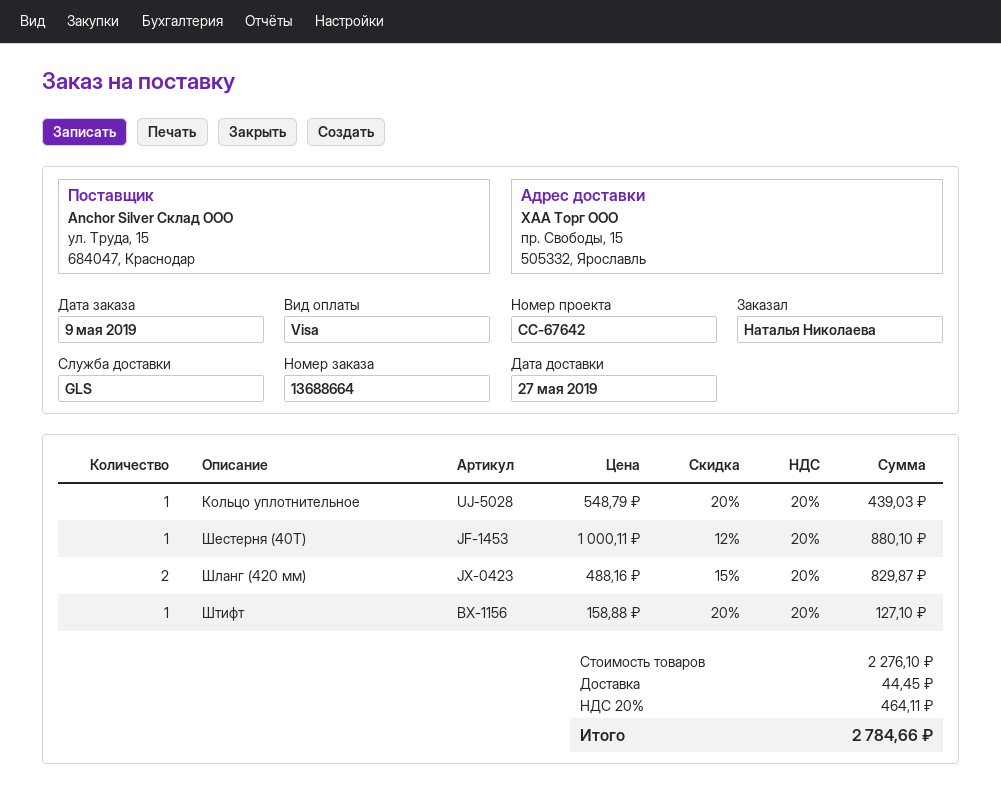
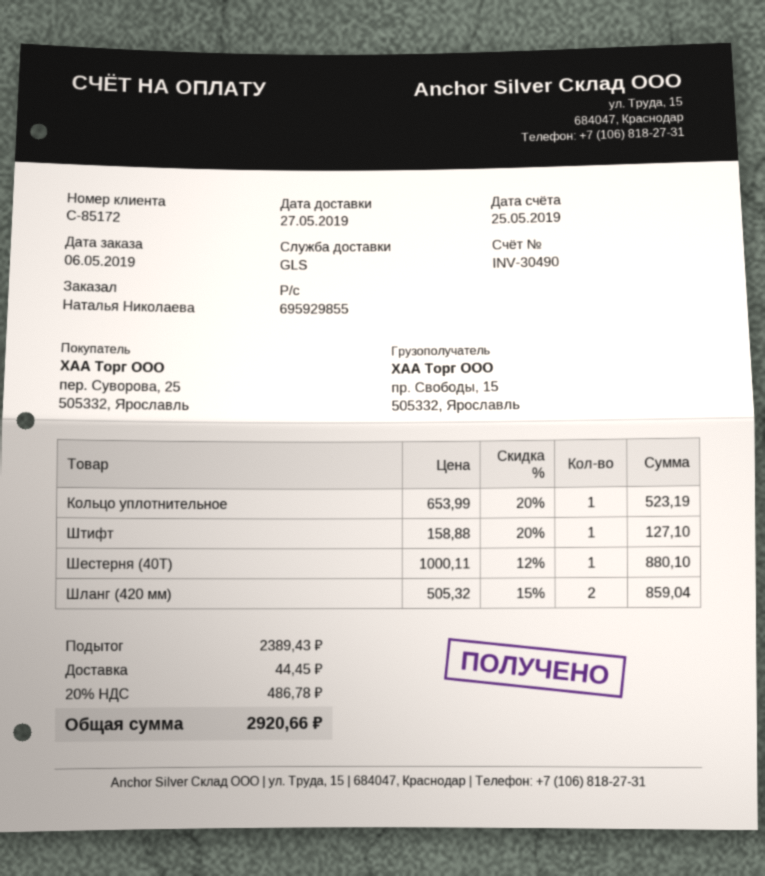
order date: 2019-05-09 -> 2019-05-06
Кольцо уплотнительное: 1 x 548.79 - 20% = 439.03 -> 1 x 653.99 - 20% = 523.19
Шланг (420 мм): 2 x 488.16 - 15% = 829.87 -> 2 x 505.32 - 15% = 859.04
subtotal: 2276.10 -> 2389.43
tax: 20% = 464.11 -> 20% = 486.78
total: 2784.66 -> 2920.66

